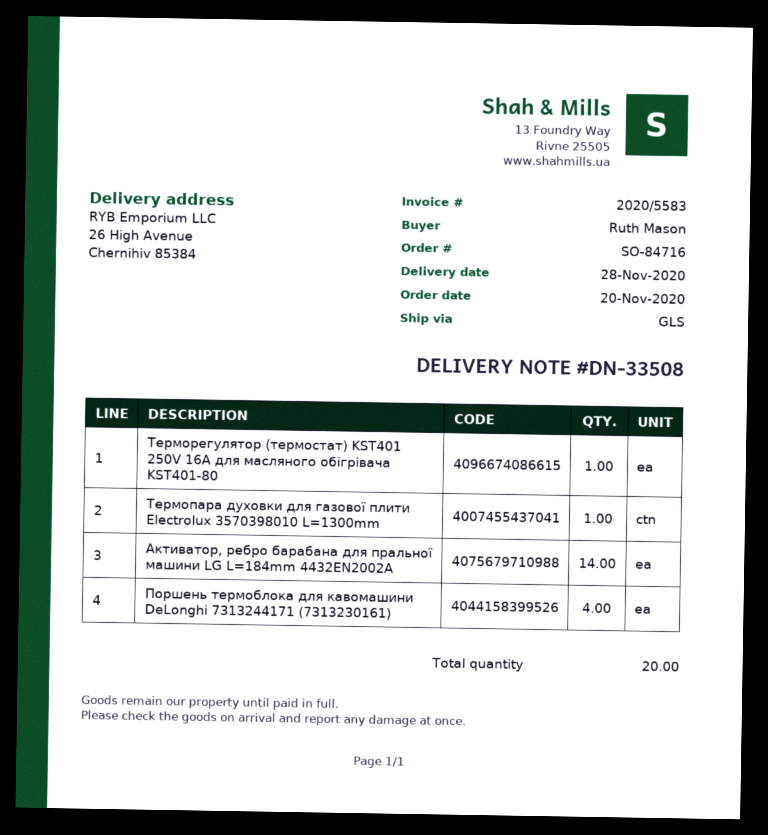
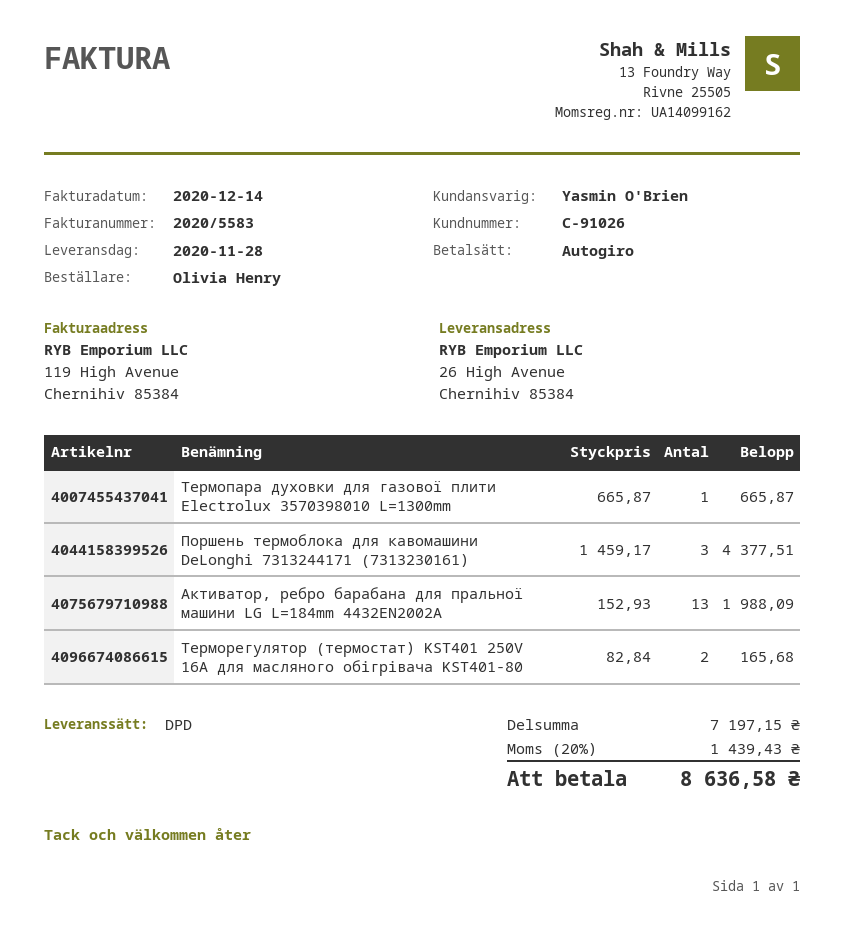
ordered by: Ruth Mason -> Olivia Henry
shipping method: GLS -> DPD
Терморегулятор (термостат) KST401 250V 16A для масляного обігрівача KST401-80: 1 -> 2
Активатор, ребро барабана для пральної машини LG L=184mm 4432EN2002A: 14 -> 13
Поршень термоблока для кавомашини DeLonghi 7313244171 (7313230161): 4 -> 3

